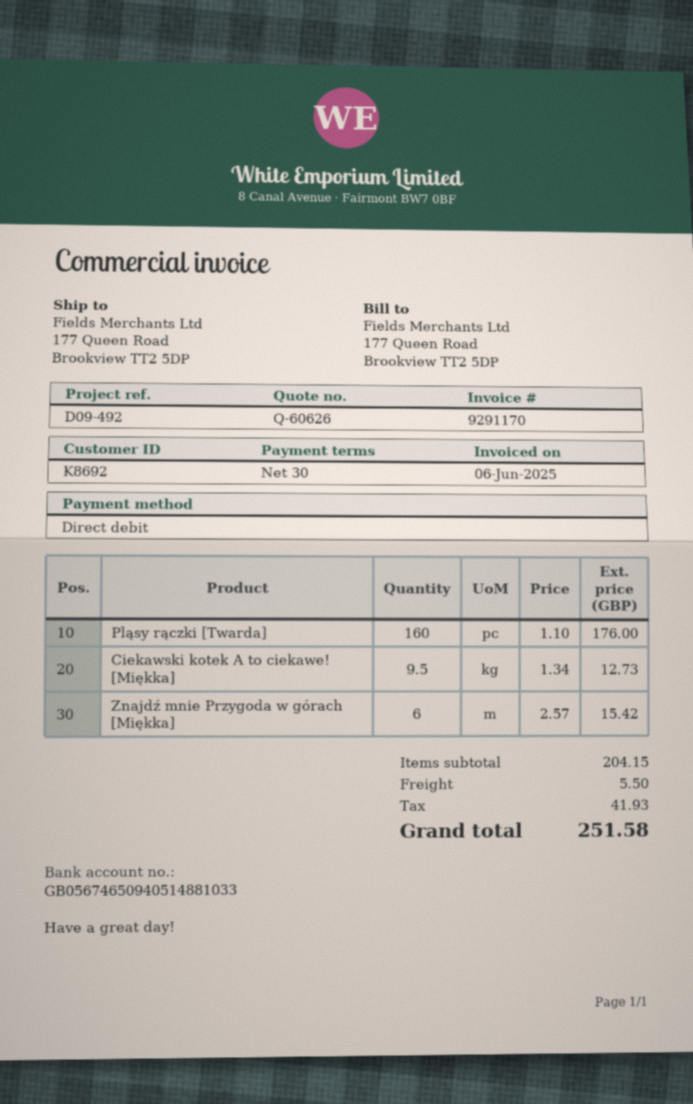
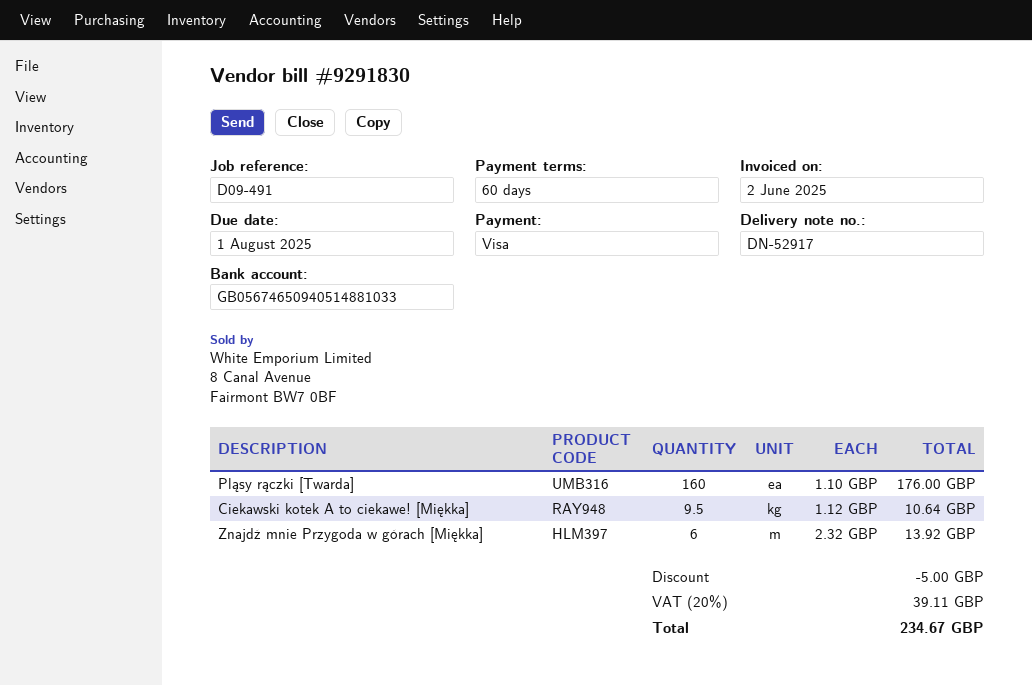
invoice number: 9291170 -> 9291830
invoice date: 2025-06-06 -> 2025-06-02
payment terms: 30 days -> 60 days
reference: D09-492 -> D09-491
payment method: direct debit -> Visa
Ciekawski kotek A to ciekawe! [Miękka]: 9.5 x 1.34 = 12.73 -> 9.5 x 1.12 = 10.64
Znajdź mnie Przygoda w górach [Miękka]: 6 x 2.57 = 15.42 -> 6 x 2.32 = 13.92
discount: none -> 5.00
shipping: 5.50 -> none
tax: 41.93 -> 39.11
total: 251.58 -> 234.67

